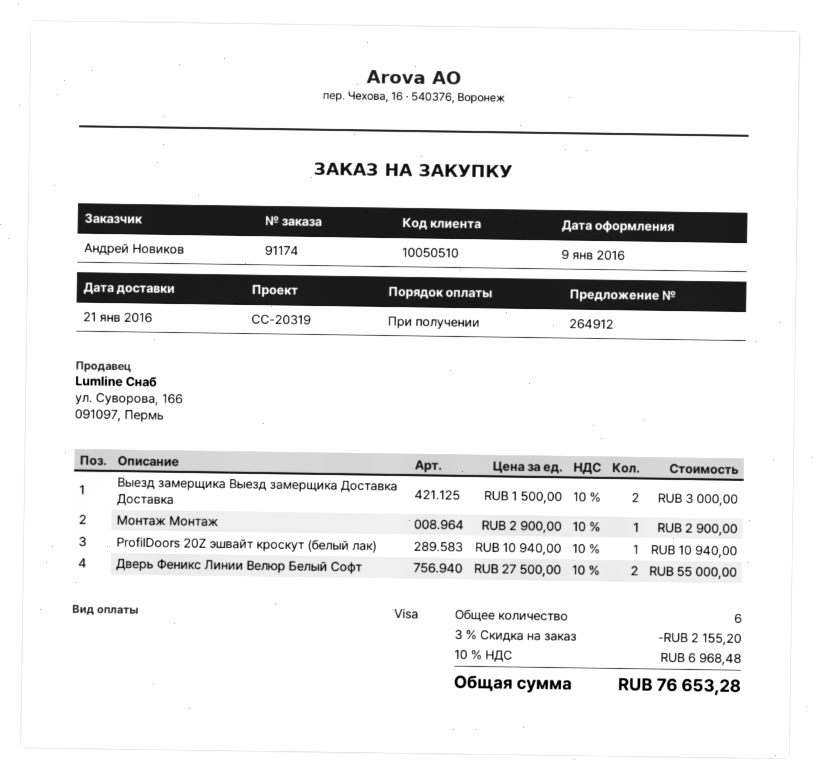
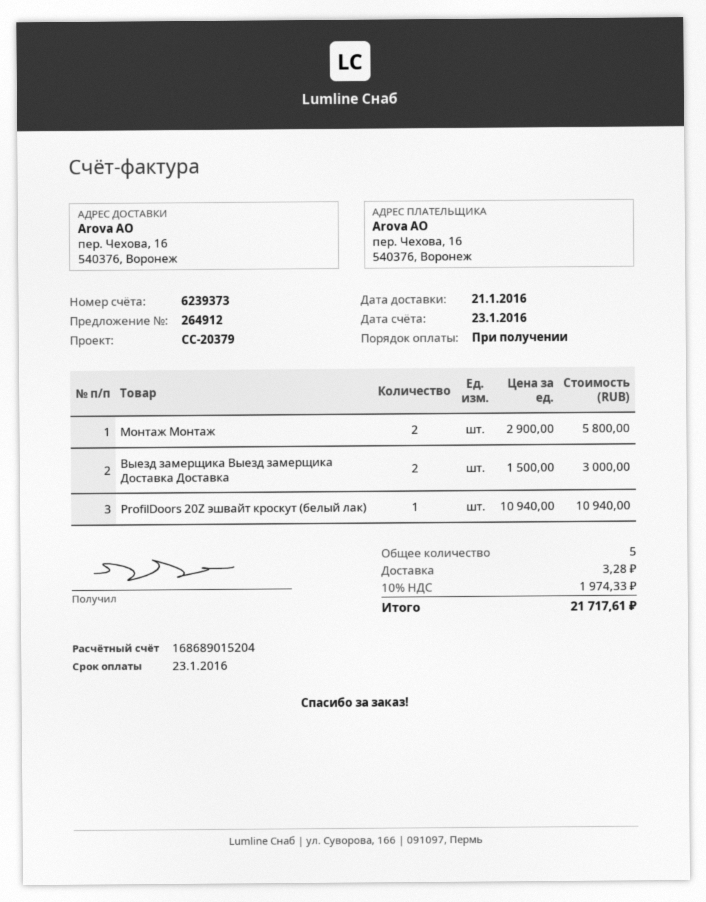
reference: CC-20319 -> CC-20379
Монтаж Монтаж: 1 x 2900.00 = 2900.00 -> 2 x 2900.00 = 5800.00
Дверь Феникс Линии Велюр Белый Софт: 2 x 27500.00 = 55000.00 -> none
total quantity: 6 -> 5
discount: 3% = 2155.20 -> none
shipping: none -> 3.28
tax: 10% = 6968.48 -> 10% = 1974.33
total: 76653.28 -> 21717.61

